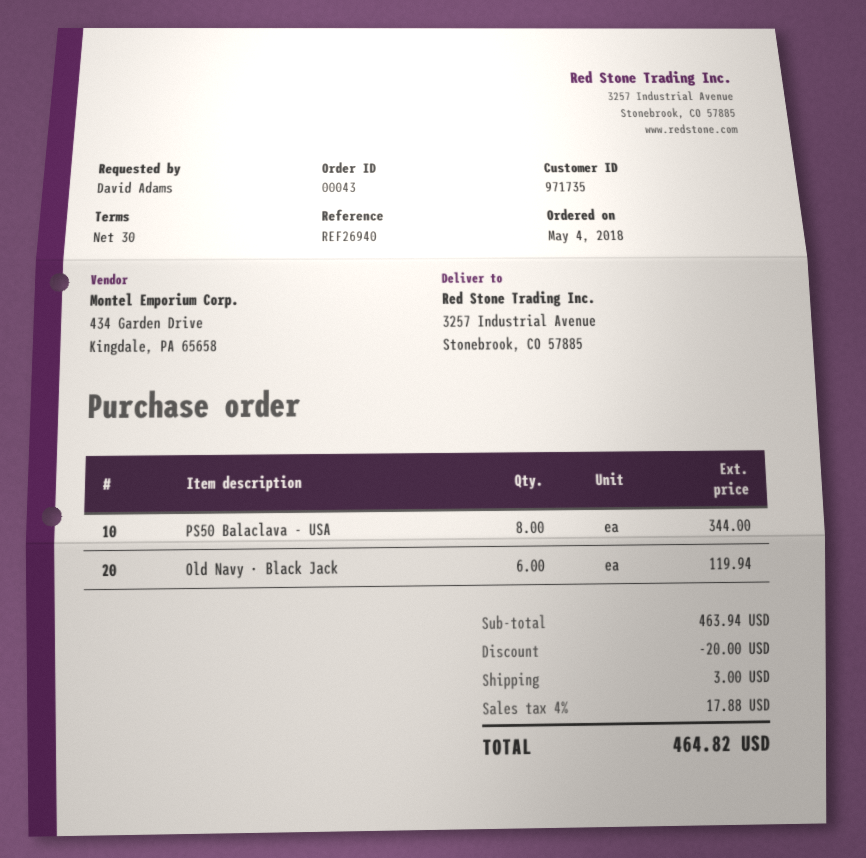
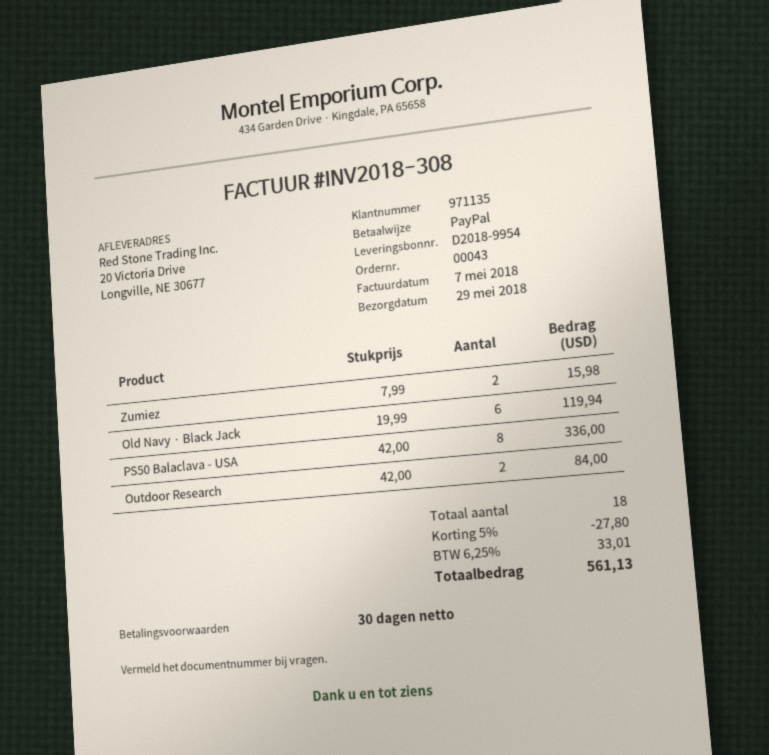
customer number: 971735 -> 971135
ship to: 3257 Industrial Avenue, Stonebrook, CO 57885 -> 20 Victoria Drive, Longville, NE 30677
PS50 Balaclava - USA: 8 for 344.00 -> 8 for 336.00
Zumiez: none -> 2 for 15.98
Outdoor Research: none -> 2 for 84.00
discount: 20.00 -> 27.80
shipping: 3.00 -> none
tax: 4% = 17.88 -> 6.25% = 33.01
total: 464.82 -> 561.13

